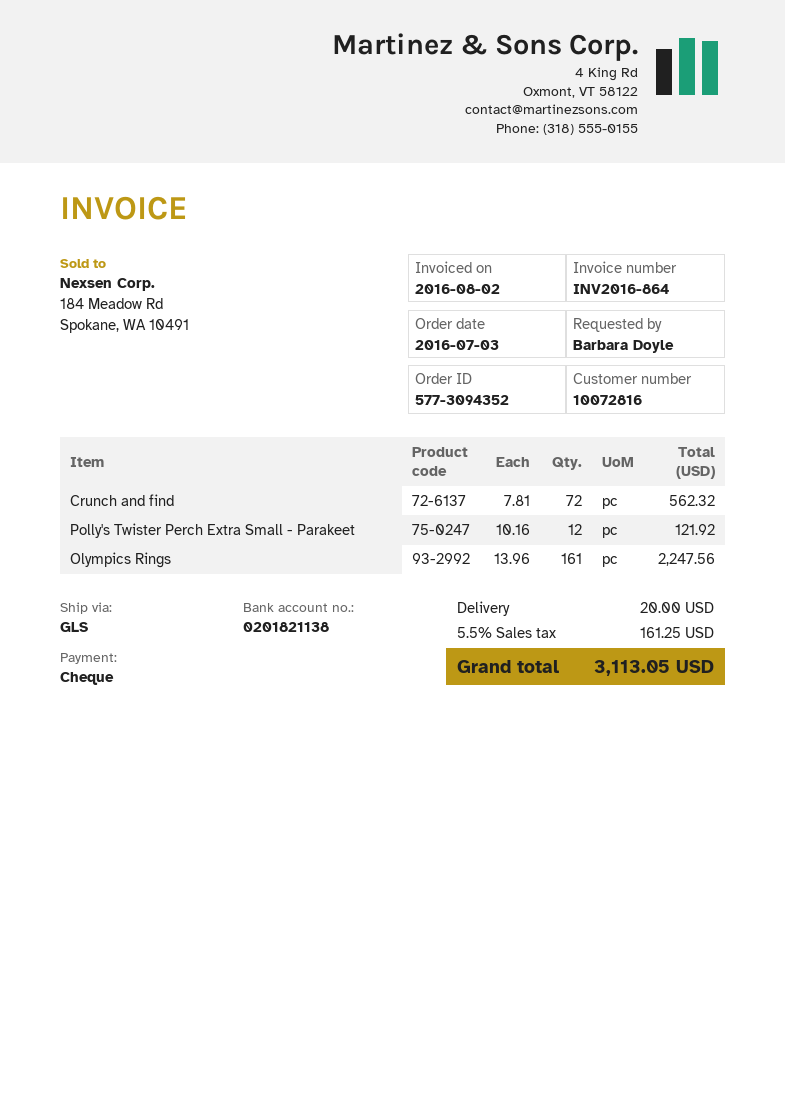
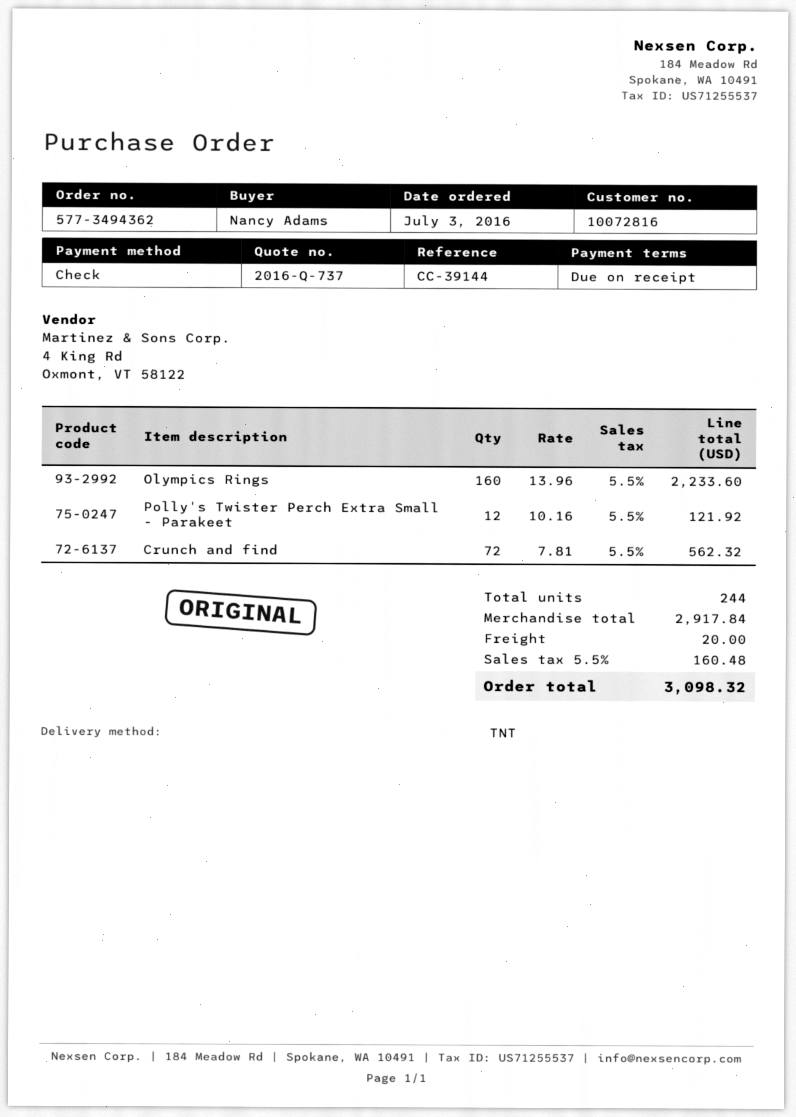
order number: 577-3094352 -> 577-3494362
ordered by: Barbara Doyle -> Nancy Adams
shipping method: GLS -> TNT
Olympics Rings: 161 x 13.96 = 2247.56 -> 160 x 13.96 = 2233.60
tax: 5.5% = 161.25 -> 5.5% = 160.48
total: 3113.05 -> 3098.32

